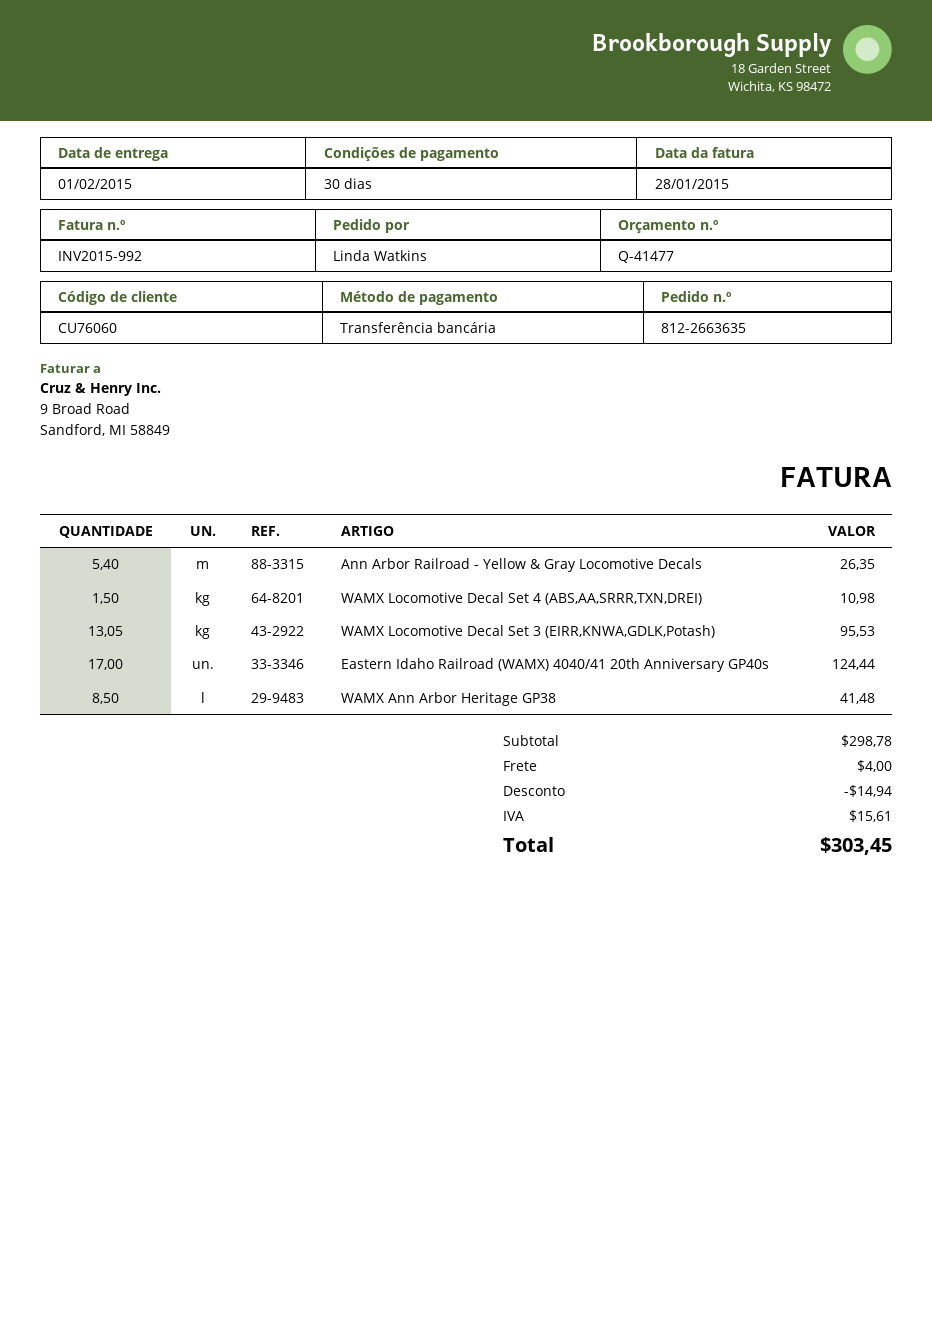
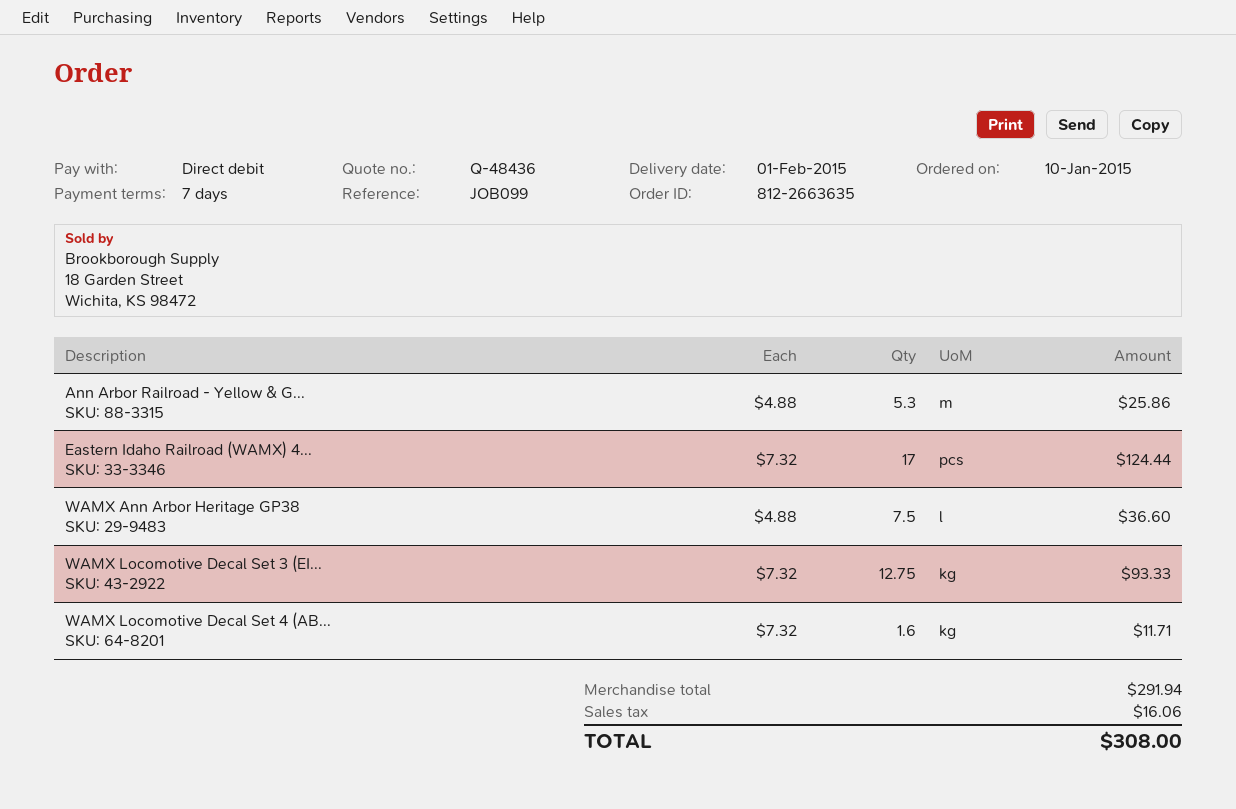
quote number: Q-41477 -> Q-48436
payment terms: 30 days -> 7 days
payment method: bank transfer -> direct debit
Ann Arbor Railroad - Yellow & Gray Locomotive Decals: 5.4 for 26.35 -> 5.3 for 25.86
WAMX Locomotive Decal Set 4 (ABS,AA,SRRR,TXN,DREI): 1.5 for 10.98 -> 1.6 for 11.71
WAMX Locomotive Decal Set 3 (EIRR,KNWA,GDLK,Potash): 13.05 for 95.53 -> 12.75 for 93.33
WAMX Ann Arbor Heritage GP38: 8.5 for 41.48 -> 7.5 for 36.60
subtotal: 298.78 -> 291.94
discount: 14.94 -> none
shipping: 4.00 -> none
tax: 15.61 -> 16.06
total: 303.45 -> 308.00

